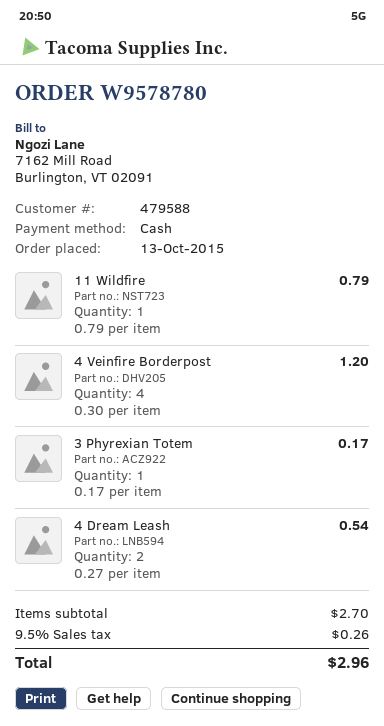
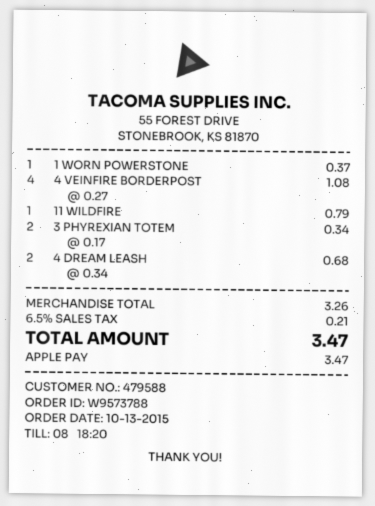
order number: W9578780 -> W9573788
payment method: cash -> Apple Pay
4 Veinfire Borderpost: 4 x 0.30 = 1.20 -> 4 x 0.27 = 1.08
3 Phyrexian Totem: 1 x 0.17 = 0.17 -> 2 x 0.17 = 0.34
4 Dream Leash: 2 x 0.27 = 0.54 -> 2 x 0.34 = 0.68
1 WORN POWERSTONE: none -> 1 x 0.37 = 0.37
subtotal: 2.70 -> 3.26
tax: 9.5% = 0.26 -> 6.5% = 0.21
total: 2.96 -> 3.47

